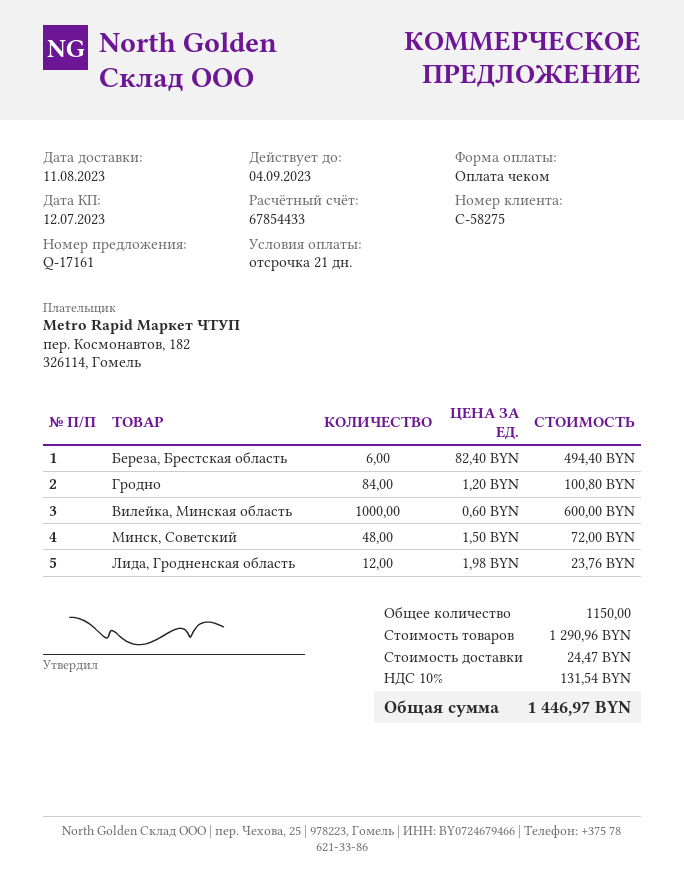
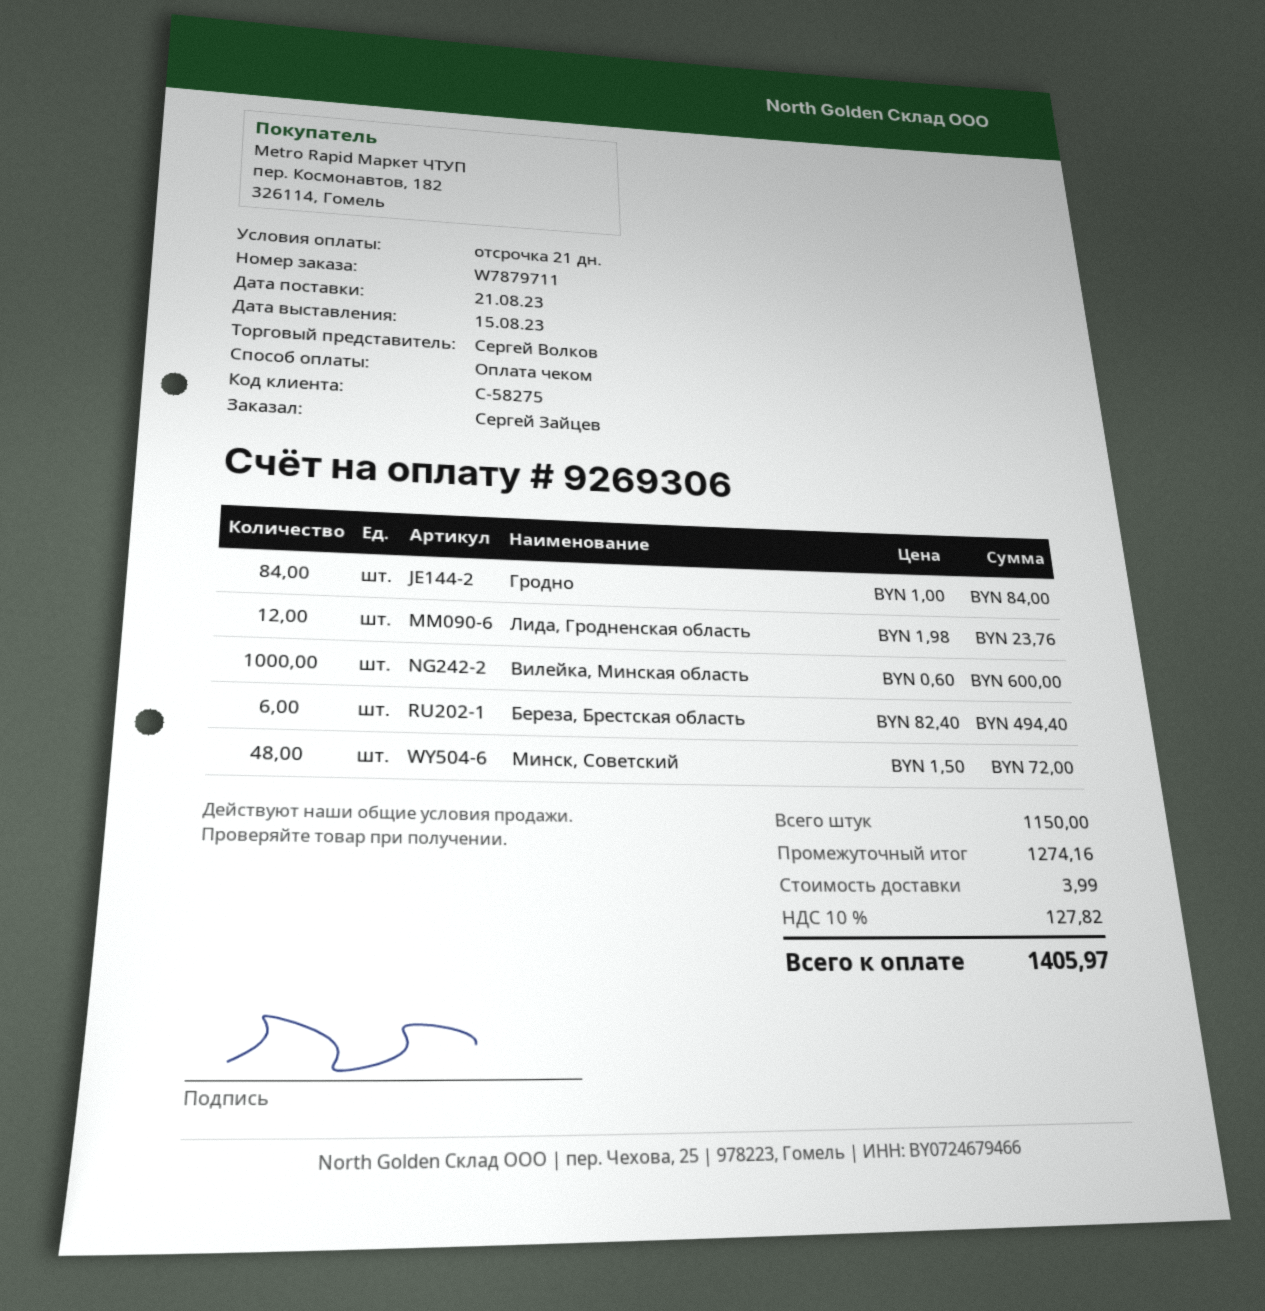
delivery date: 2023-08-11 -> 2023-08-21
Гродно: 84 x 1.20 = 100.80 -> 84 x 1.00 = 84.00
subtotal: 1290.96 -> 1274.16
shipping: 24.47 -> 3.99
tax: 10% = 131.54 -> 10% = 127.82
total: 1446.97 -> 1405.97

